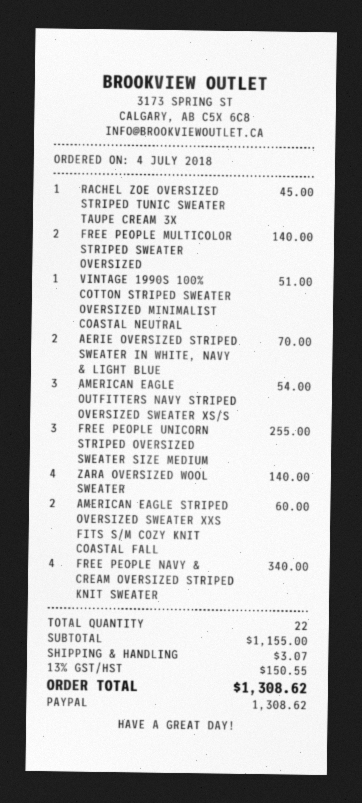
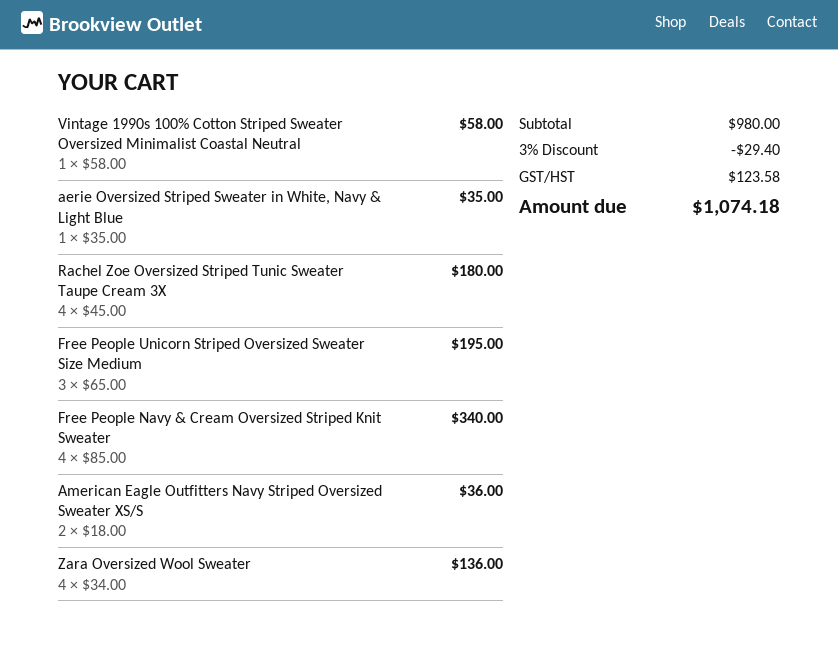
RACHEL ZOE OVERSIZED STRIPED TUNIC SWEATER TAUPE CREAM 3X: 1 for 45.00 -> 4 for 180.00
FREE PEOPLE MULTICOLOR STRIPED SWEATER OVERSIZED: 2 for 140.00 -> none
VINTAGE 1990S 100% COTTON STRIPED SWEATER OVERSIZED MINIMALIST COASTAL NEUTRAL: 1 for 51.00 -> 1 for 58.00
AERIE OVERSIZED STRIPED SWEATER IN WHITE, NAVY & LIGHT BLUE: 2 for 70.00 -> 1 for 35.00
AMERICAN EAGLE OUTFITTERS NAVY STRIPED OVERSIZED SWEATER XS/S: 3 for 54.00 -> 2 for 36.00
FREE PEOPLE UNICORN STRIPED OVERSIZED SWEATER SIZE MEDIUM: 3 for 255.00 -> 3 for 195.00
ZARA OVERSIZED WOOL SWEATER: 4 for 140.00 -> 4 for 136.00
AMERICAN EAGLE STRIPED OVERSIZED SWEATER XXS FITS S/M COZY KNIT COASTAL FALL: 2 for 60.00 -> none
subtotal: 1155.00 -> 980.00
discount: none -> 3% = 29.40
shipping: 3.07 -> none
tax: 150.55 -> 123.58
total: 1308.62 -> 1074.18

